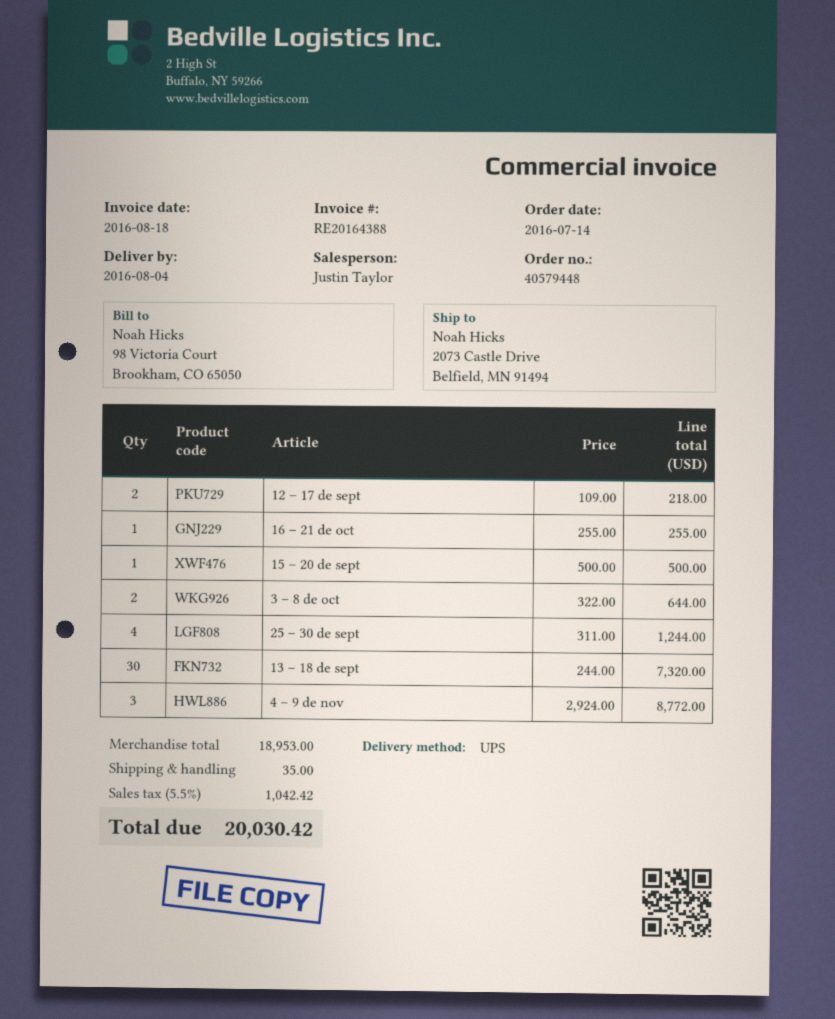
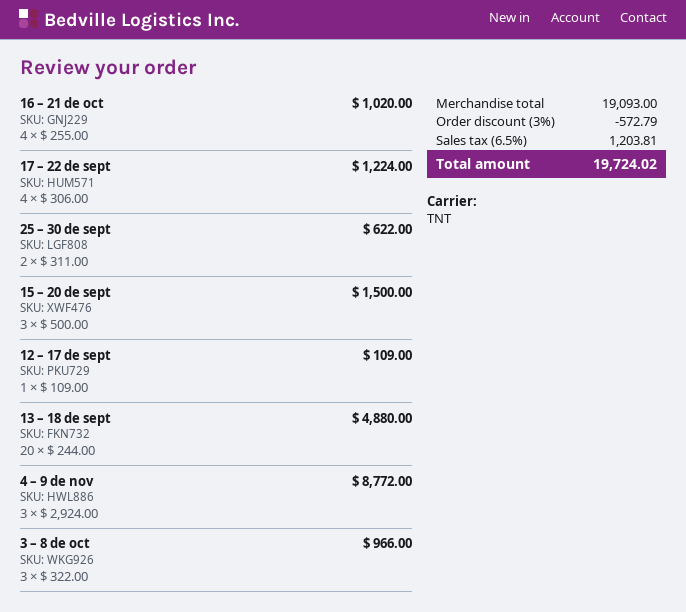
shipping method: UPS -> TNT
12 – 17 de sept: 2 x 109.00 = 218.00 -> 1 x 109.00 = 109.00
16 – 21 de oct: 1 x 255.00 = 255.00 -> 4 x 255.00 = 1020.00
15 – 20 de sept: 1 x 500.00 = 500.00 -> 3 x 500.00 = 1500.00
3 – 8 de oct: 2 x 322.00 = 644.00 -> 3 x 322.00 = 966.00
25 – 30 de sept: 4 x 311.00 = 1244.00 -> 2 x 311.00 = 622.00
13 – 18 de sept: 30 x 244.00 = 7320.00 -> 20 x 244.00 = 4880.00
17 – 22 de sept: none -> 4 x 306.00 = 1224.00
subtotal: 18953.00 -> 19093.00
discount: none -> 3% = 572.79
shipping: 35.00 -> none
tax: 5.5% = 1042.42 -> 6.5% = 1203.81
total: 20030.42 -> 19724.02

